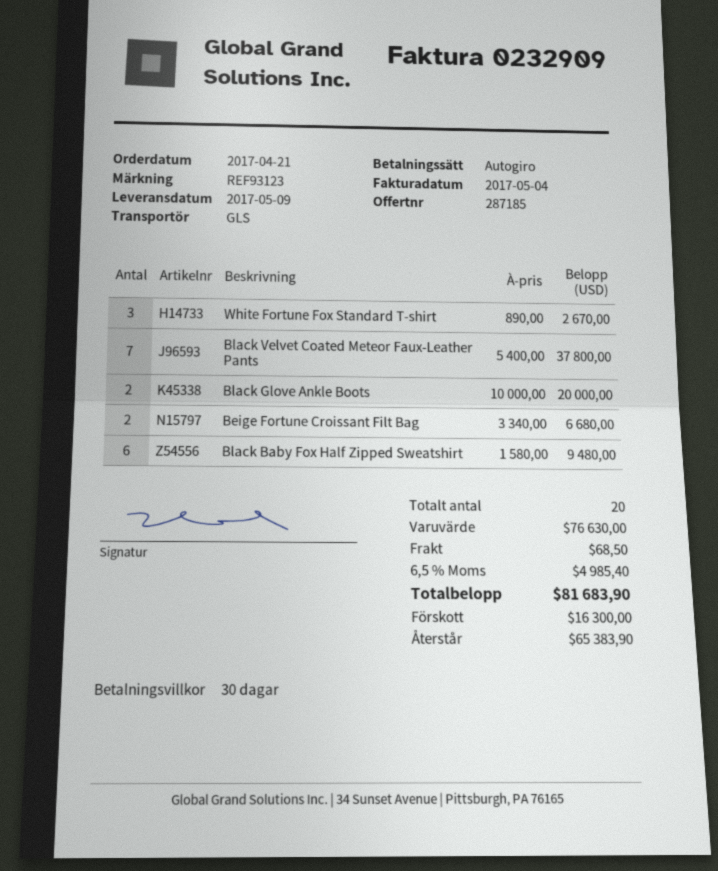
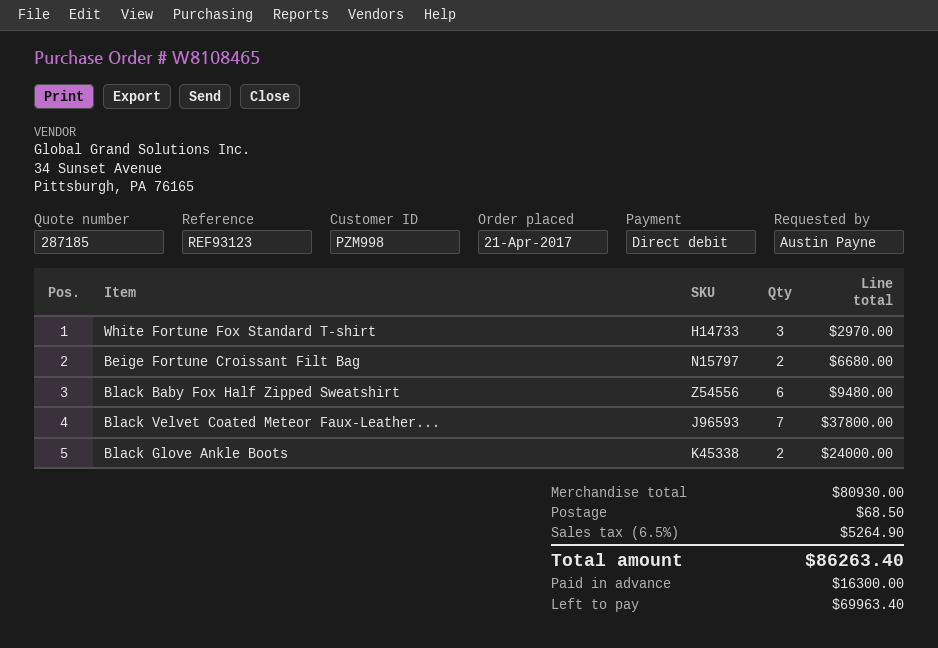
White Fortune Fox Standard T-shirt: 3 for 2670.00 -> 3 for 2970.00
Black Glove Ankle Boots: 2 for 20000.00 -> 2 for 24000.00
subtotal: 76630.00 -> 80930.00
tax: 6.5% = 4985.40 -> 6.5% = 5264.90
total: 81683.90 -> 86263.40
balance: 65383.90 -> 69963.40

